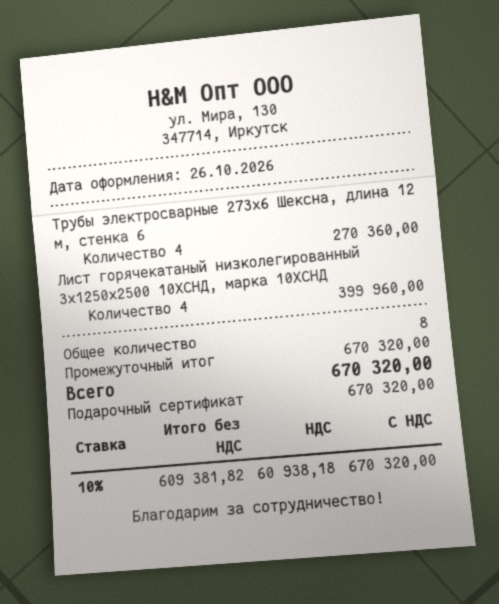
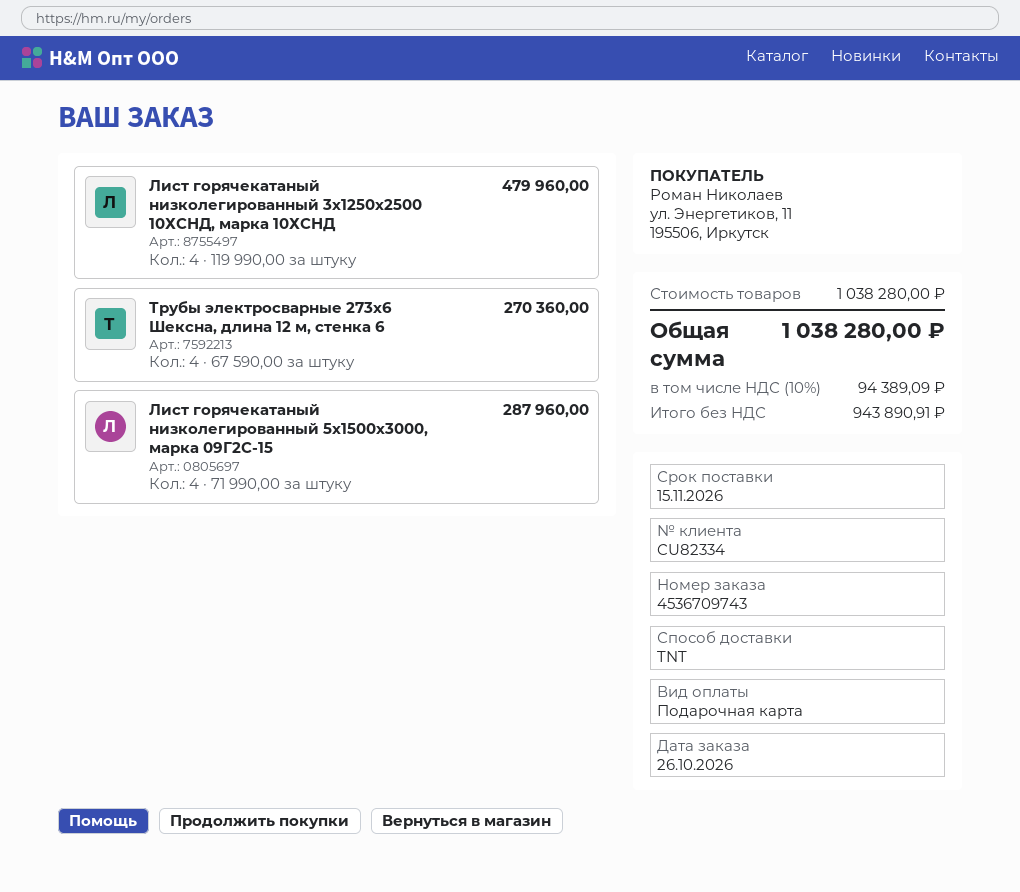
Лист горячекатаный низколегированный 3х1250х2500 10ХСНД, марка 10ХСНД: 4 for 399960.00 -> 4 for 479960.00
Лист горячекатаный низколегированный 5х1500х3000, марка 09Г2С-15: none -> 4 for 287960.00
subtotal: 670320.00 -> 1038280.00
net: 609381.82 -> 943890.91
tax: 10% = 60938.18 -> 10% = 94389.09
total: 670320.00 -> 1038280.00

